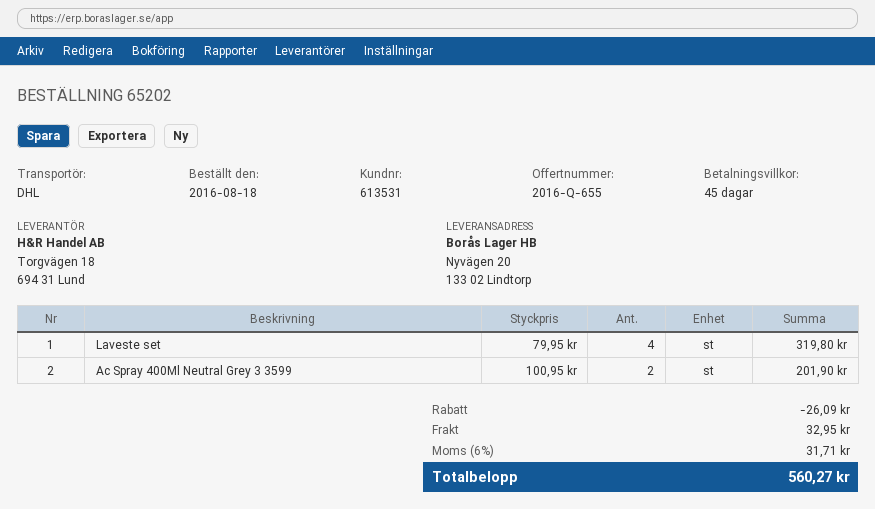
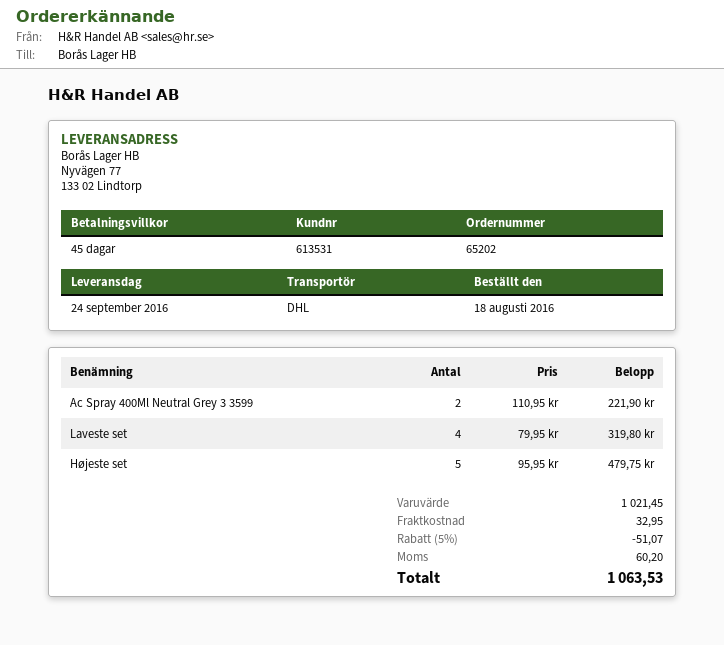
ship to: Nyvägen 20, 133 02 Lindtorp -> Nyvägen 77, 133 02 Lindtorp
Ac Spray 400Ml Neutral Grey 3 3599: 2 x 100.95 = 201.90 -> 2 x 110.95 = 221.90
Højeste set: none -> 5 x 95.95 = 479.75
discount: 26.09 -> 51.07
tax: 31.71 -> 60.20
total: 560.27 -> 1063.53

